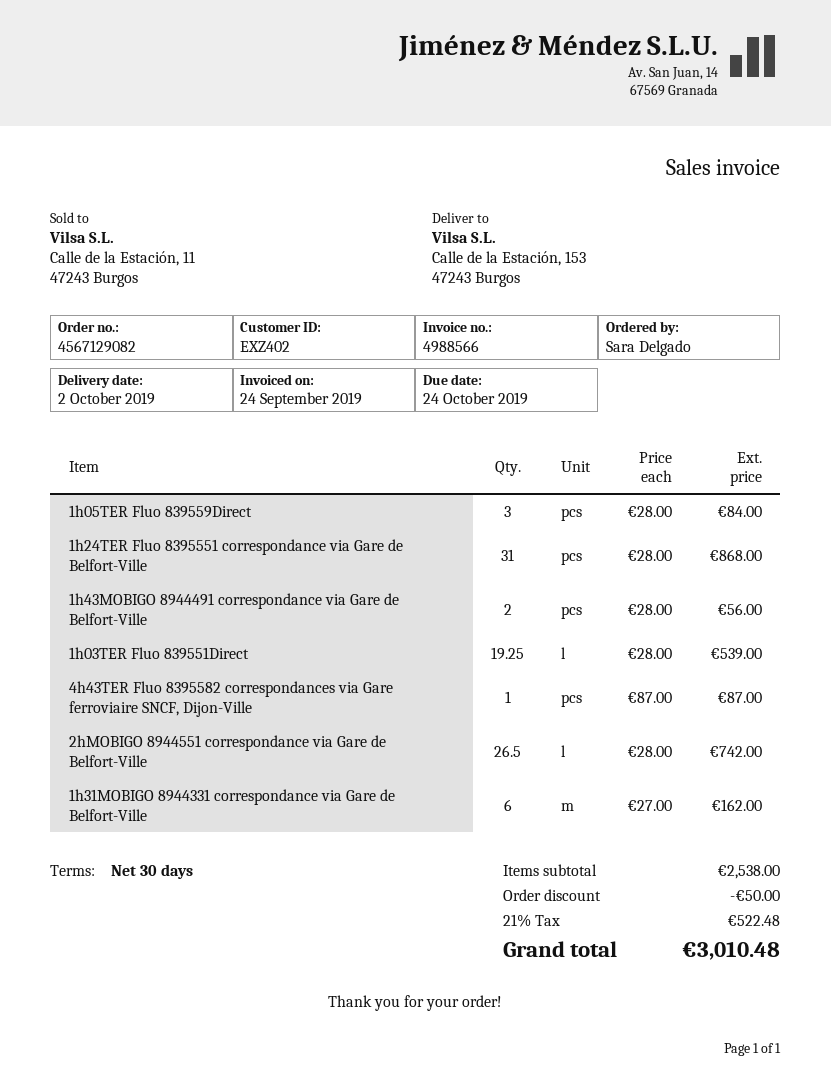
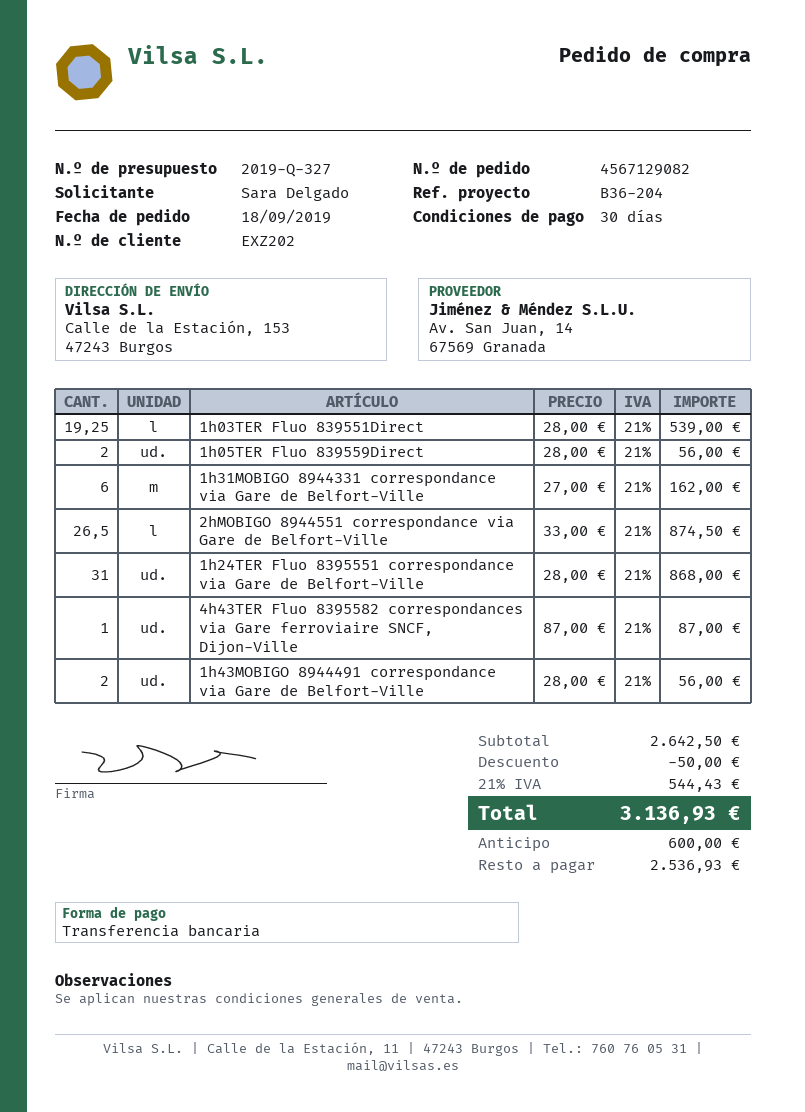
customer number: EXZ402 -> EXZ202
1h05TER Fluo 839559Direct: 3 x 28.00 = 84.00 -> 2 x 28.00 = 56.00
2hMOBIGO 8944551 correspondance via Gare de Belfort-Ville: 26.5 x 28.00 = 742.00 -> 26.5 x 33.00 = 874.50
subtotal: 2538.00 -> 2642.50
tax: 21% = 522.48 -> 21% = 544.43
total: 3010.48 -> 3136.93

